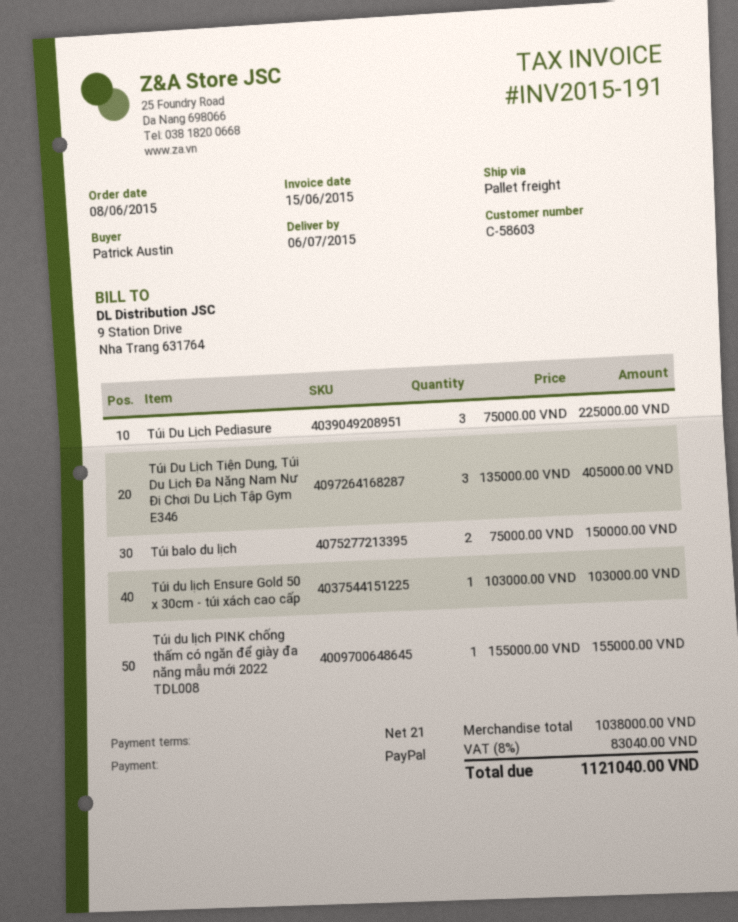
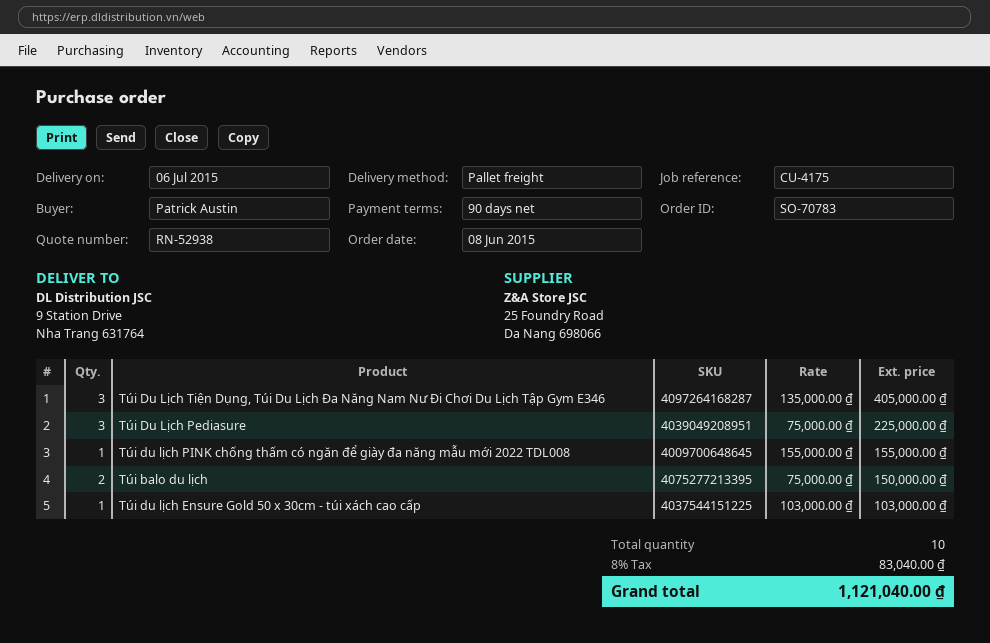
payment terms: 21 days -> 90 days

